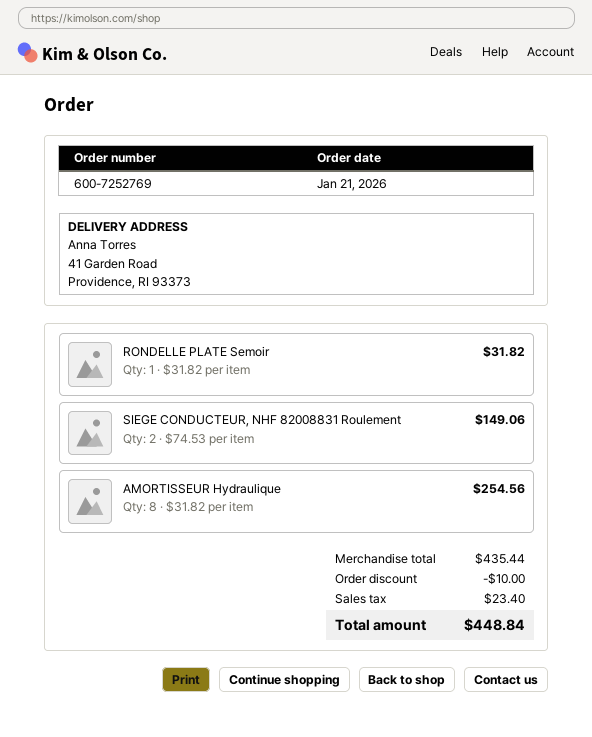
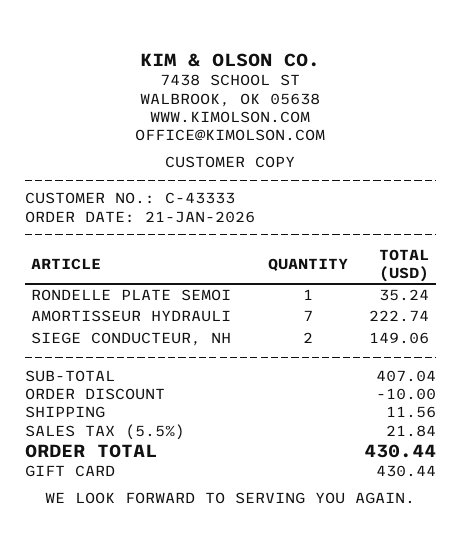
RONDELLE PLATE Semoir: 1 for 31.82 -> 1 for 35.24
AMORTISSEUR Hydraulique: 8 for 254.56 -> 7 for 222.74
subtotal: 435.44 -> 407.04
shipping: none -> 11.56
tax: 23.40 -> 21.84
total: 448.84 -> 430.44

